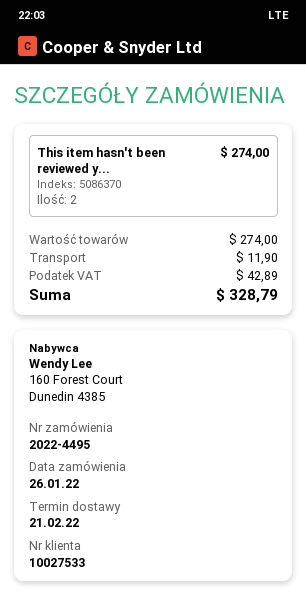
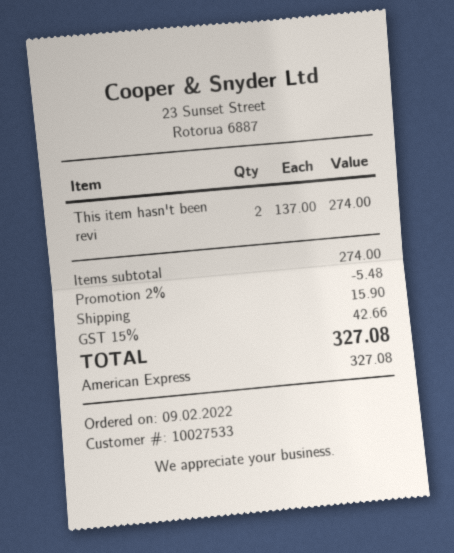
order date: 2022-01-26 -> 2022-02-09
discount: none -> 2% = 5.48
shipping: 11.90 -> 15.90
tax: 42.89 -> 42.66
total: 328.79 -> 327.08

